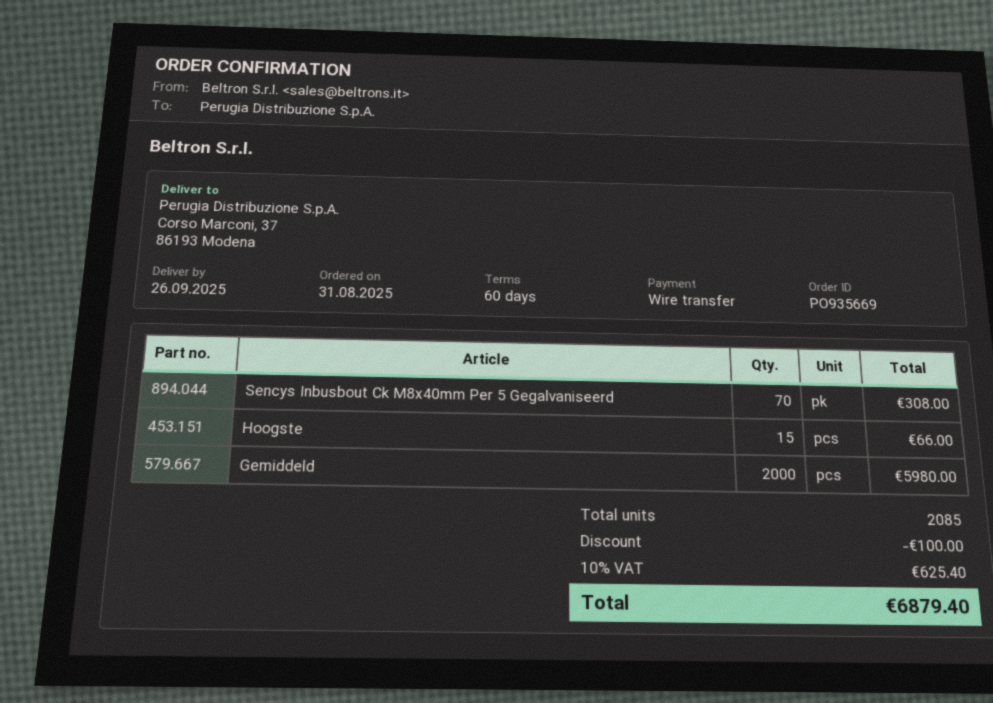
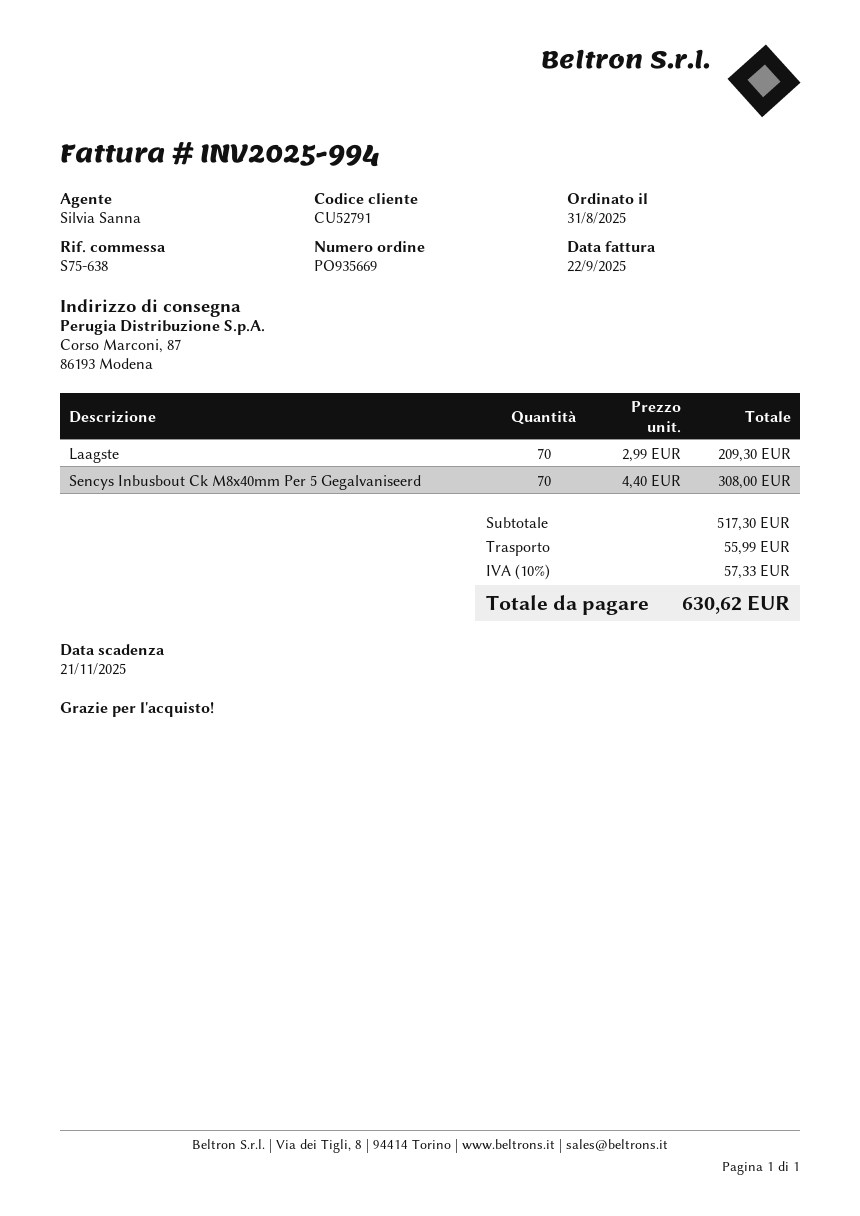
ship to: Corso Marconi, 37, 86193 Modena -> Corso Marconi, 87, 86193 Modena
Hoogste: 15 for 66.00 -> none
Gemiddeld: 2000 for 5980.00 -> none
Laagste: none -> 70 for 209.30
discount: 100.00 -> none
shipping: none -> 55.99
tax: 10% = 625.40 -> 10% = 57.33
total: 6879.40 -> 630.62

